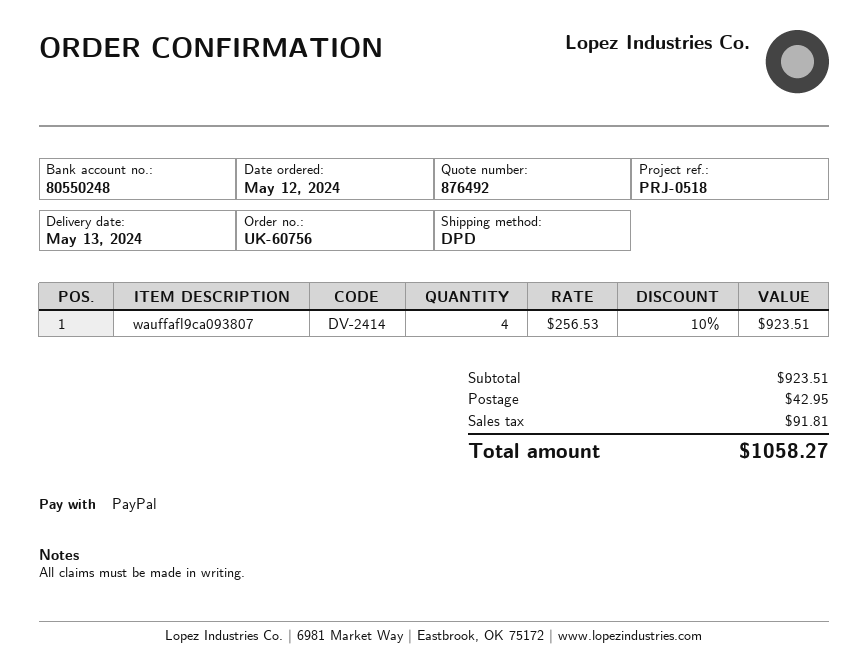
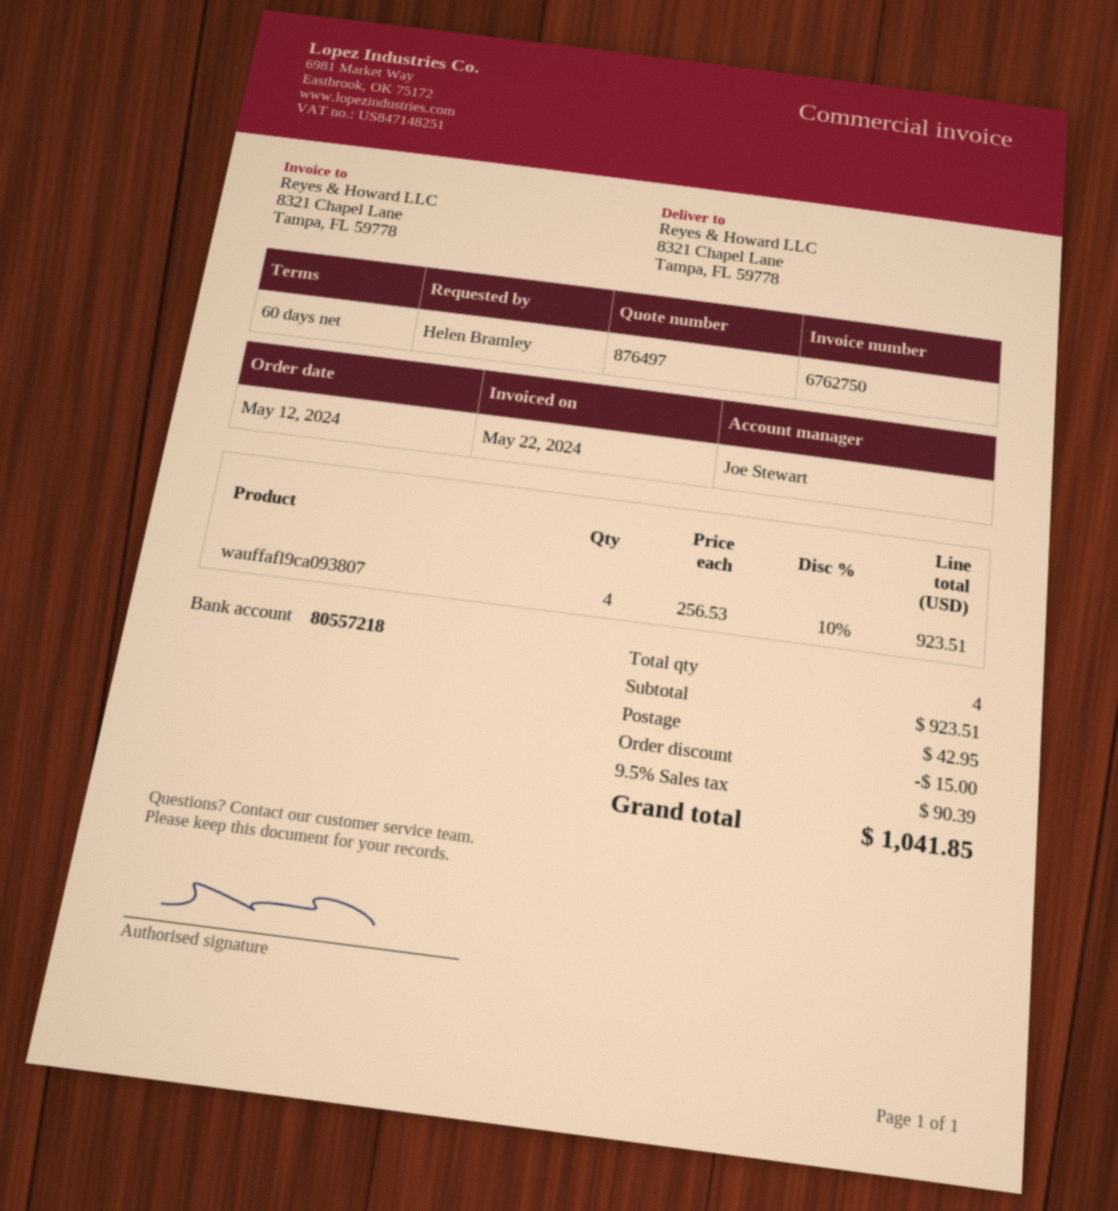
quote number: 876492 -> 876497
bank account: 80550248 -> 80557218
discount: none -> 15.00
tax: 91.81 -> 90.39
total: 1058.27 -> 1041.85

